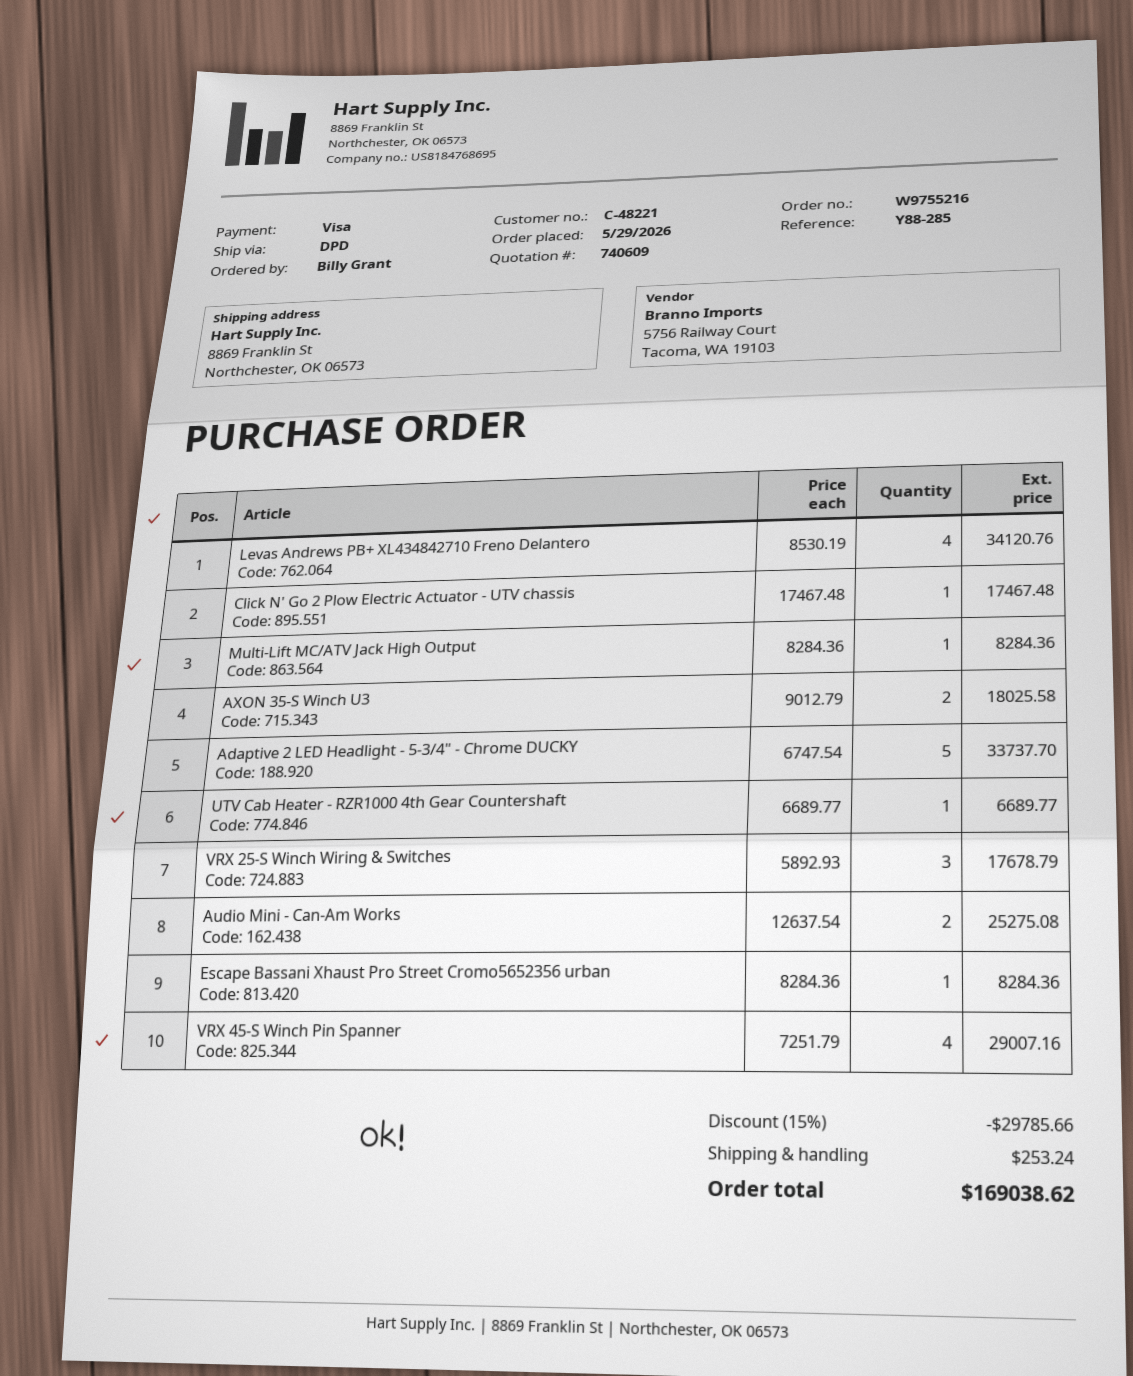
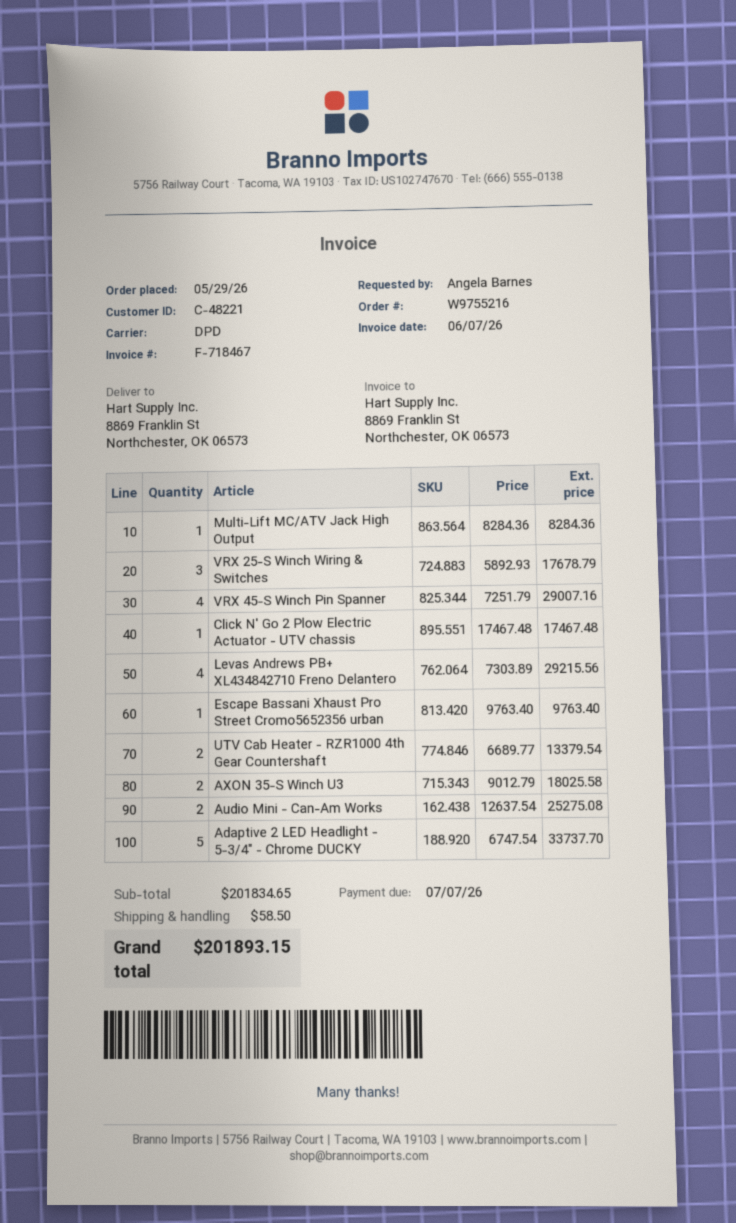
ordered by: Billy Grant -> Angela Barnes
Levas Andrews PB+ XL434842710 Freno Delantero: 4 x 8530.19 = 34120.76 -> 4 x 7303.89 = 29215.56
UTV Cab Heater - RZR1000 4th Gear Countershaft: 1 x 6689.77 = 6689.77 -> 2 x 6689.77 = 13379.54
Escape Bassani Xhaust Pro Street Cromo5652356 urban: 1 x 8284.36 = 8284.36 -> 1 x 9763.40 = 9763.40
discount: 15% = 29785.66 -> none
shipping: 253.24 -> 58.50
total: 169038.62 -> 201893.15

